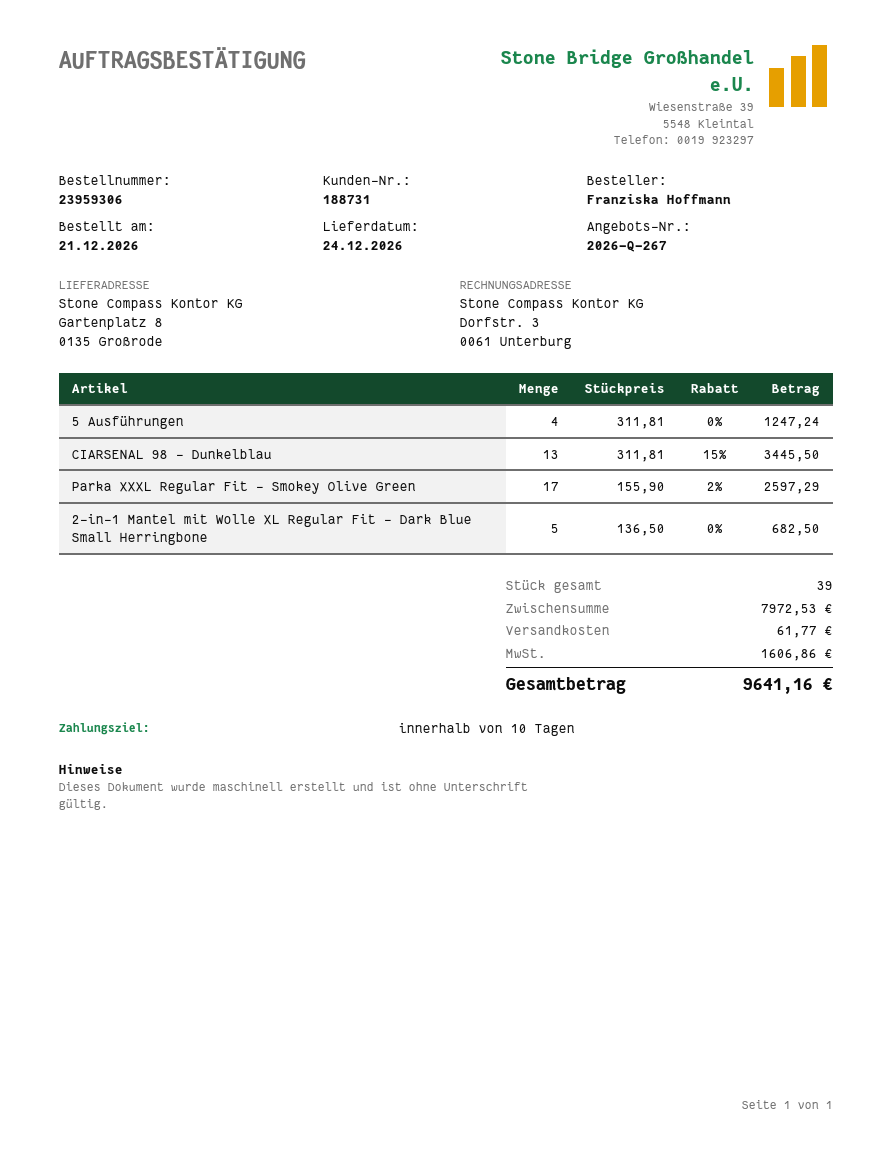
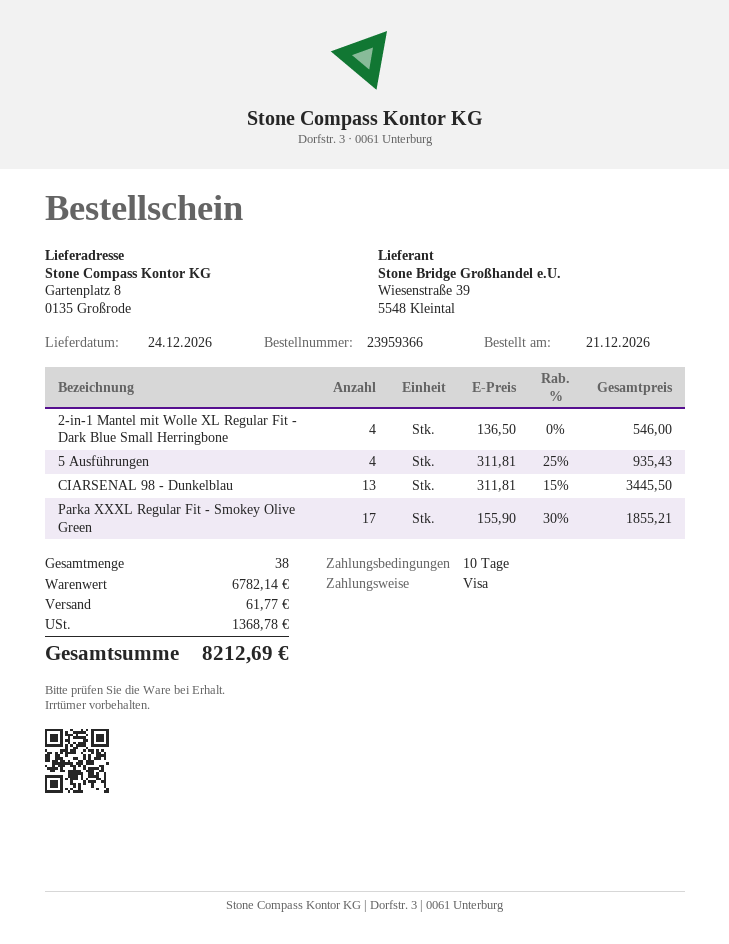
order number: 23959306 -> 23959366
5 Ausführungen: 4 x 311.81 = 1247.24 -> 4 x 311.81 - 25% = 935.43
Parka XXXL Regular Fit - Smokey Olive Green: 17 x 155.90 - 2% = 2597.29 -> 17 x 155.90 - 30% = 1855.21
2-in-1 Mantel mit Wolle XL Regular Fit - Dark Blue Small Herringbone: 5 x 136.50 = 682.50 -> 4 x 136.50 = 546.00
total quantity: 39 -> 38
subtotal: 7972.53 -> 6782.14
tax: 1606.86 -> 1368.78
total: 9641.16 -> 8212.69

